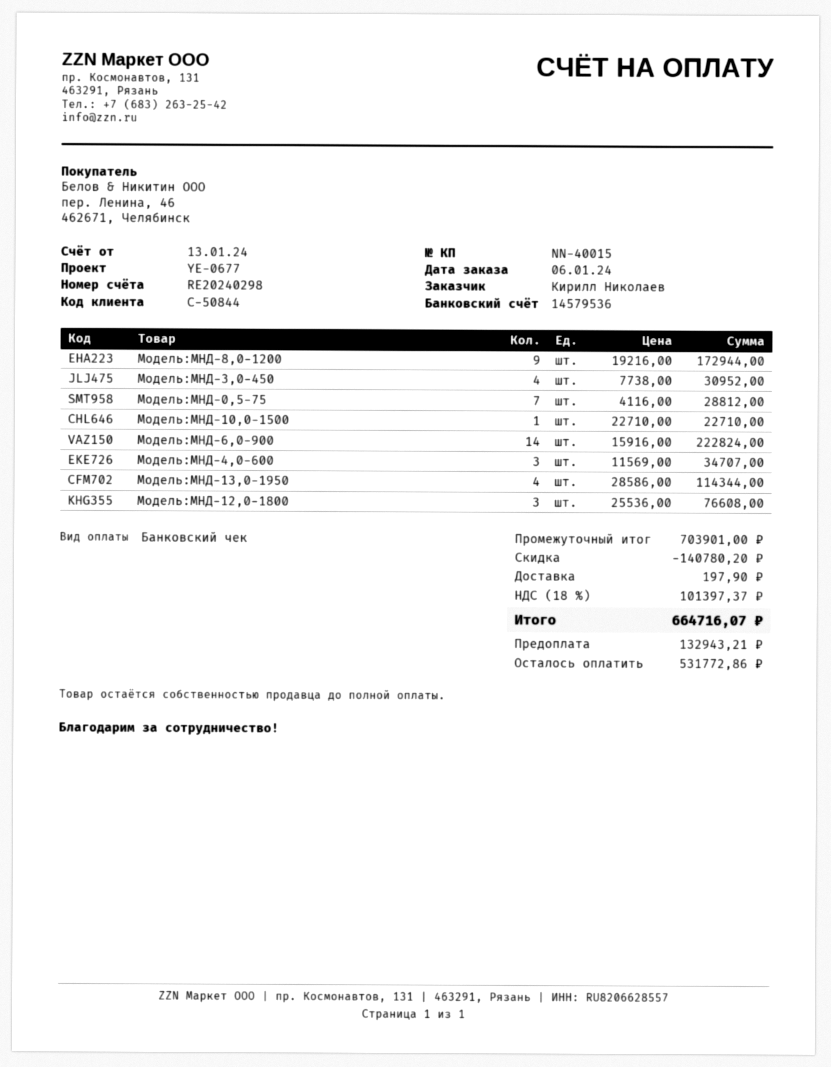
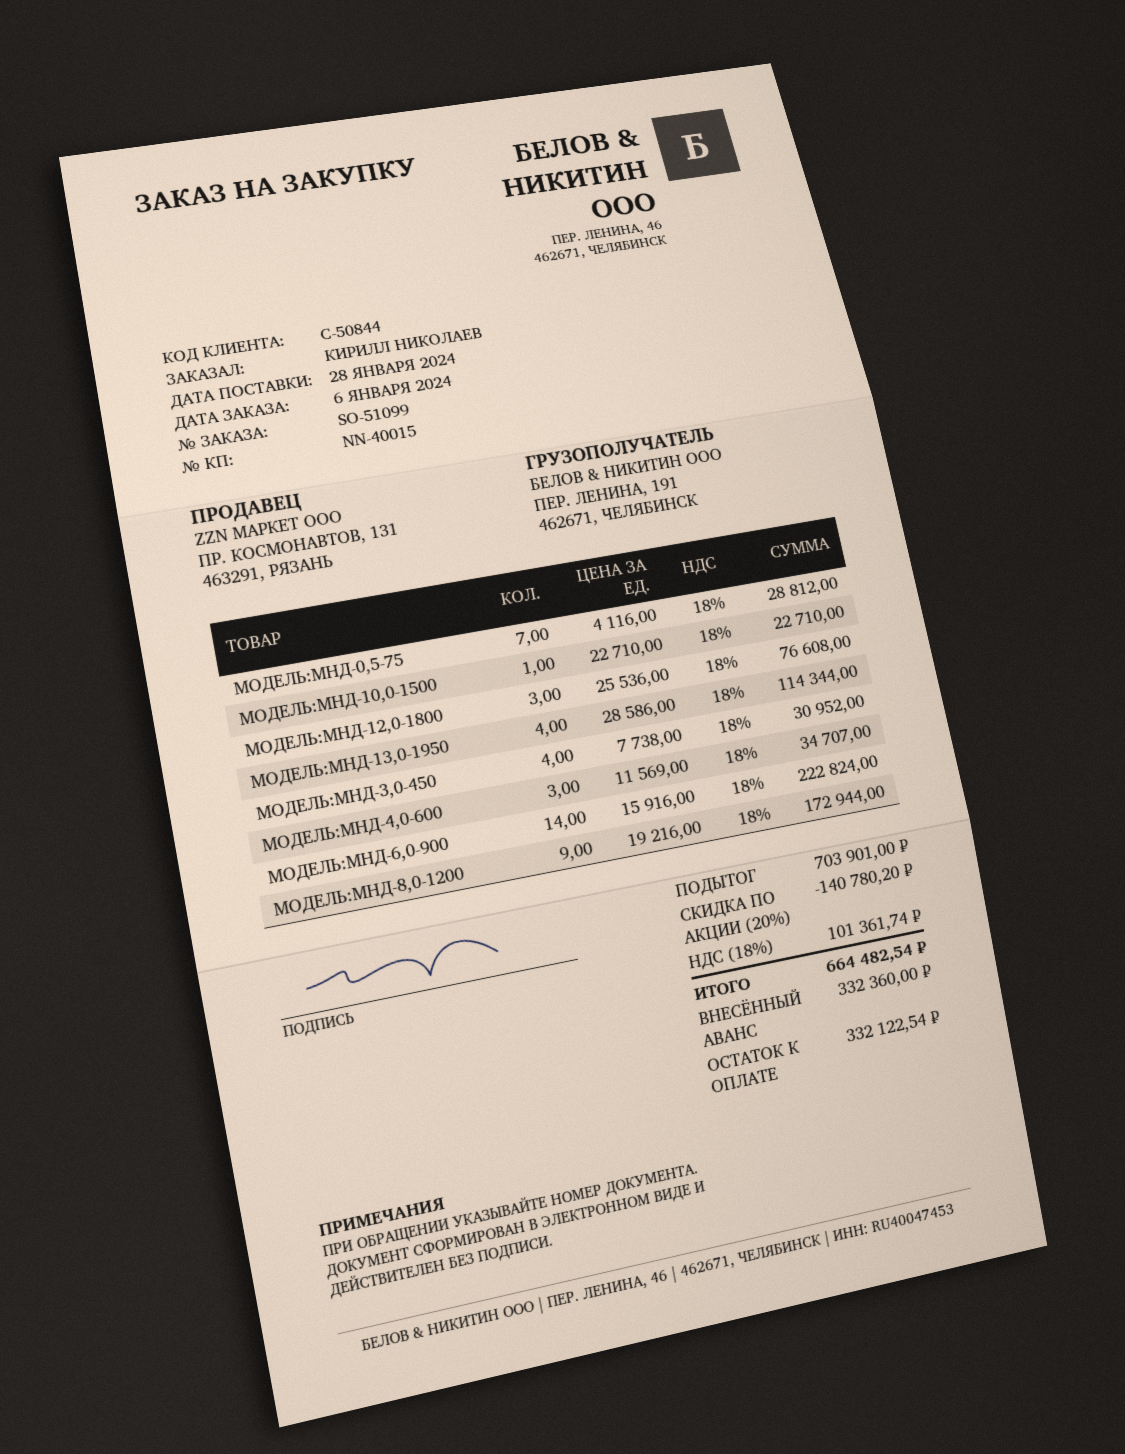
shipping: 197.90 -> none
tax: 18% = 101397.37 -> 18% = 101361.74
total: 664716.07 -> 664482.54
deposit: 132943.21 -> 332360.00
balance: 531772.86 -> 332122.54

